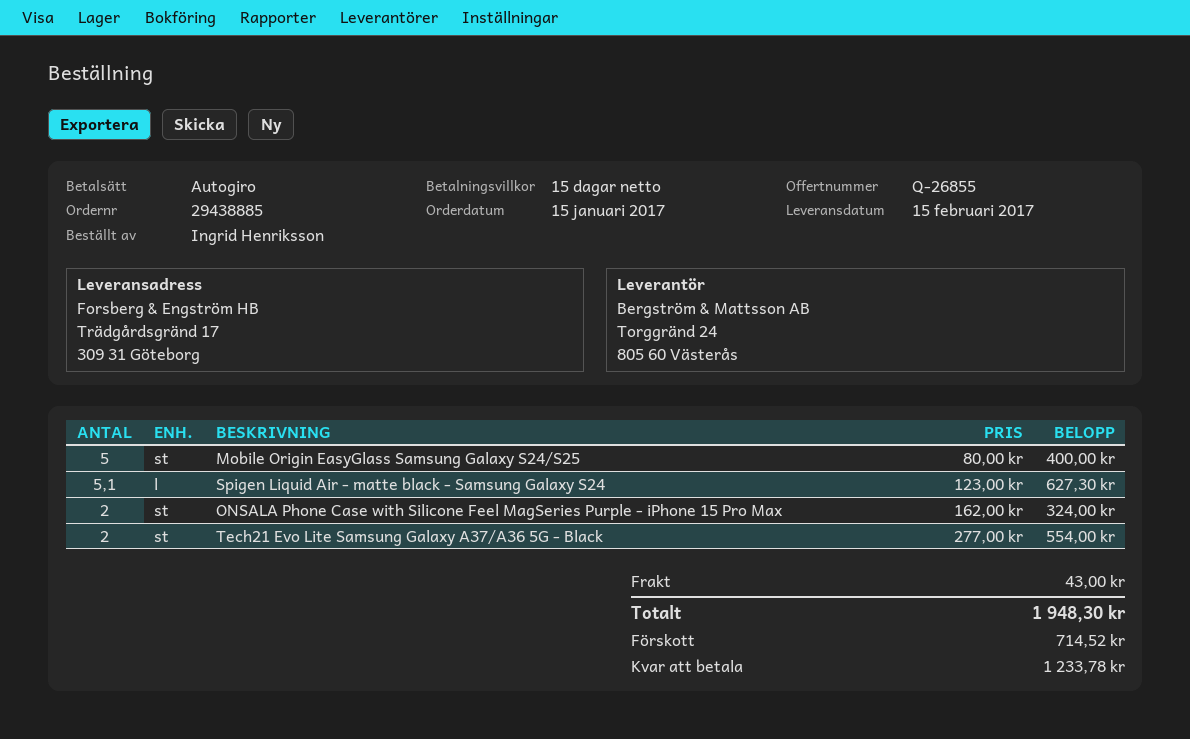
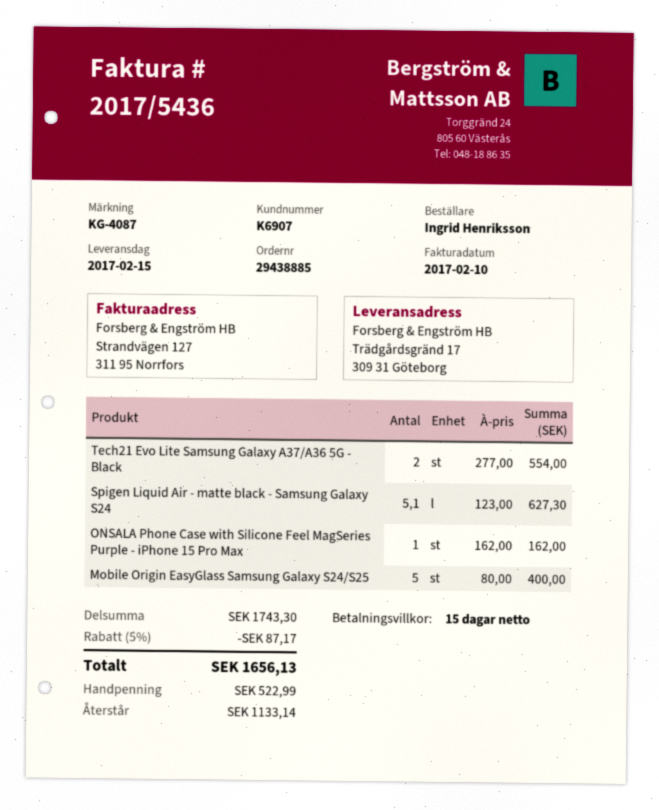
ONSALA Phone Case with Silicone Feel MagSeries Purple - iPhone 15 Pro Max: 2 x 162.00 = 324.00 -> 1 x 162.00 = 162.00
discount: none -> 5% = 87.17
shipping: 43.00 -> none
total: 1948.30 -> 1656.13
deposit: 714.52 -> 522.99
balance: 1233.78 -> 1133.14

